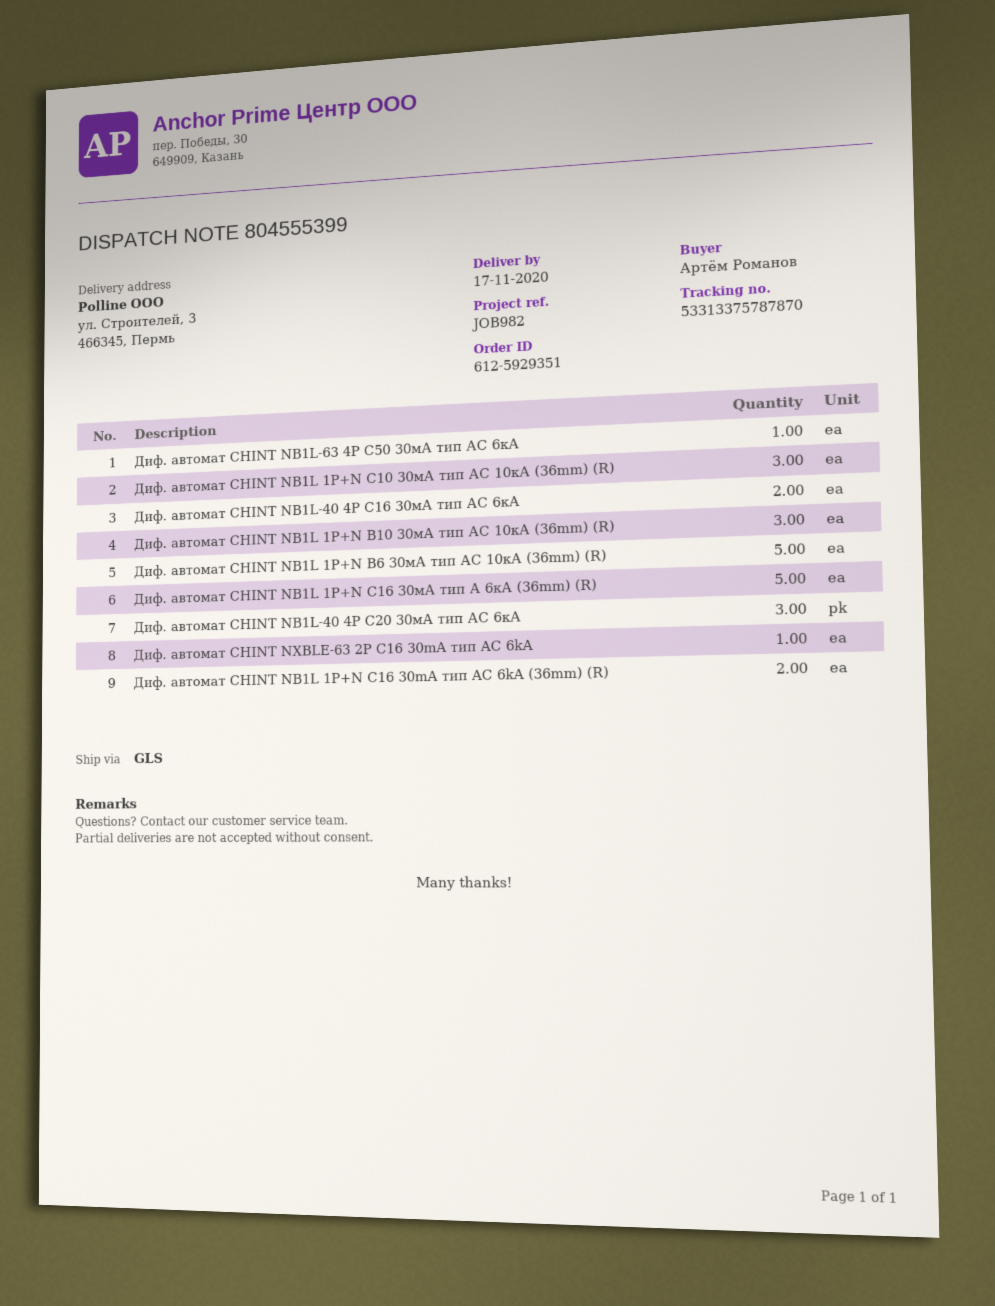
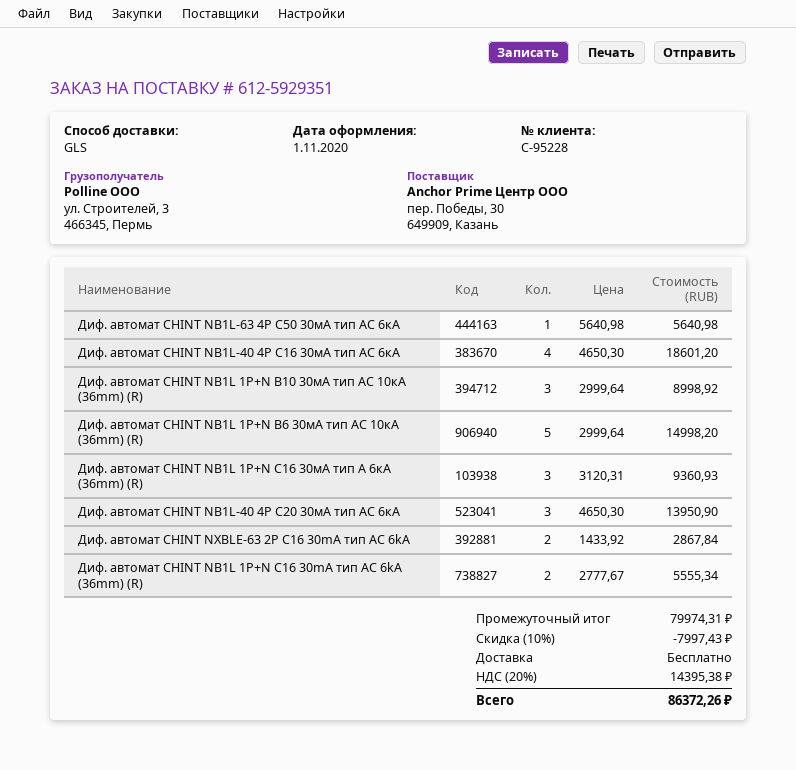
Диф. автомат CHINT NB1L 1P+N С10 30мА тип АС 10кА (36mm) (R): 3 -> none
Диф. автомат CHINT NB1L-40 4P С16 30мА тип АС 6кА: 2 -> 4
Диф. автомат CHINT NB1L 1P+N С16 30мА тип А 6кА (36mm) (R): 5 -> 3
Диф. автомат CHINT NXBLE-63 2P C16 30mA тип AC 6kA: 1 -> 2

